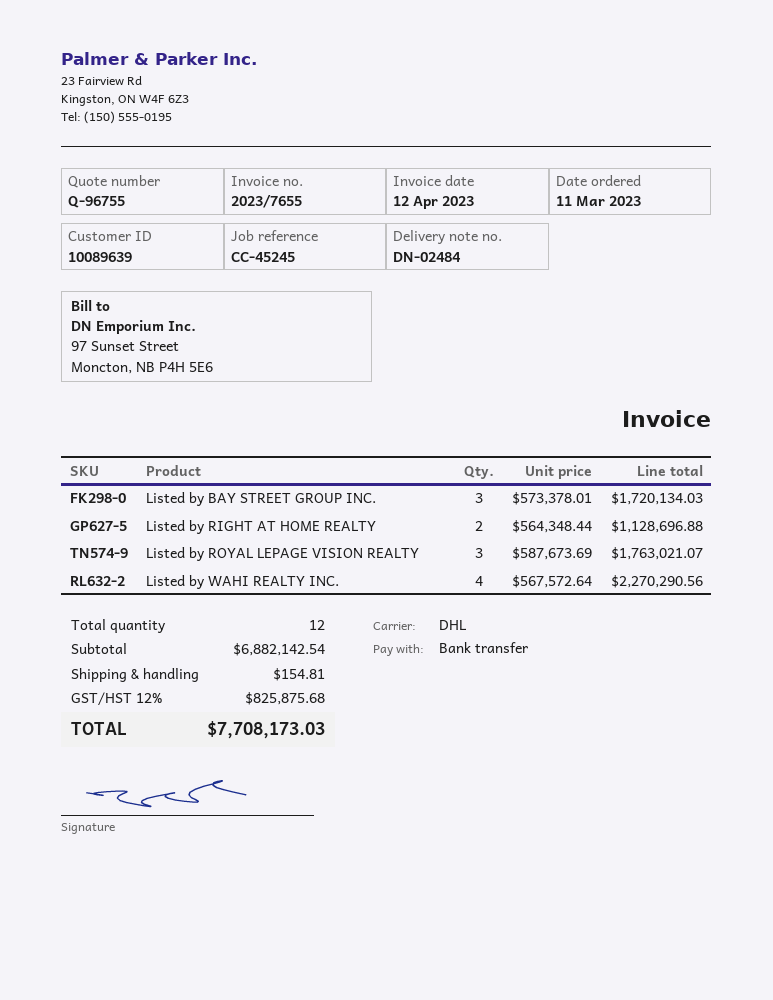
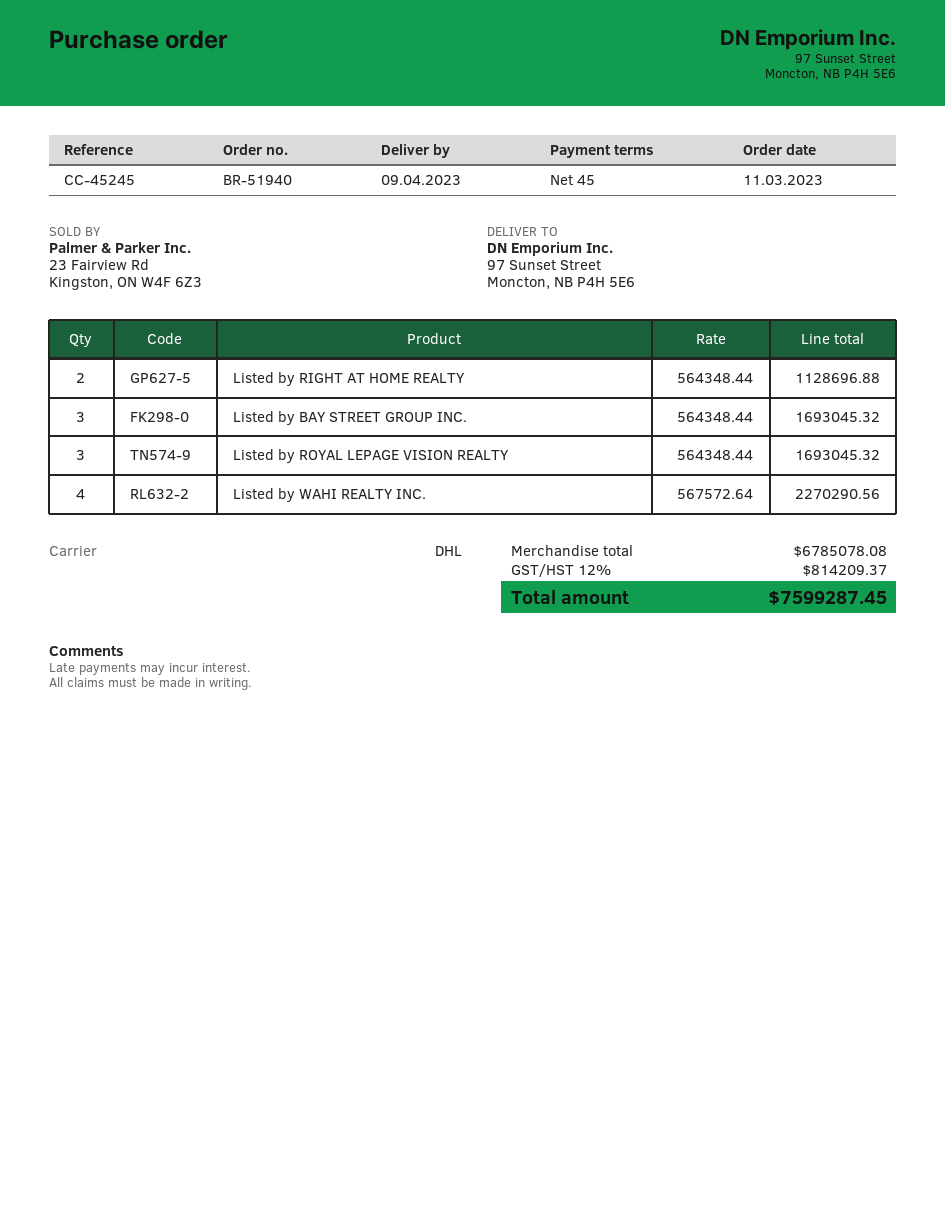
Listed by BAY STREET GROUP INC.: 3 x 573378.01 = 1720134.03 -> 3 x 564348.44 = 1693045.32
Listed by ROYAL LEPAGE VISION REALTY: 3 x 587673.69 = 1763021.07 -> 3 x 564348.44 = 1693045.32
subtotal: 6882142.54 -> 6785078.08
shipping: 154.81 -> none
tax: 12% = 825875.68 -> 12% = 814209.37
total: 7708173.03 -> 7599287.45

